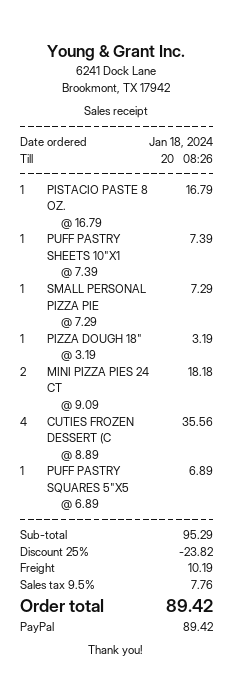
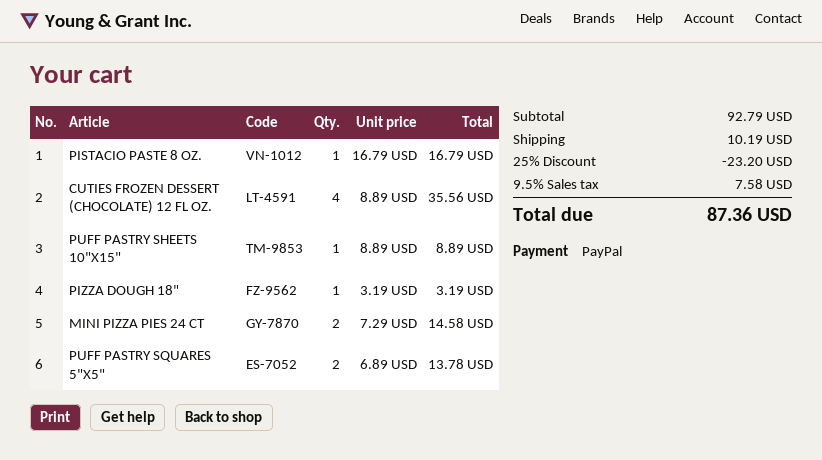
PUFF PASTRY SHEETS 10"X1: 1 x 7.39 = 7.39 -> 1 x 8.89 = 8.89
SMALL PERSONAL PIZZA PIE: 1 x 7.29 = 7.29 -> none
MINI PIZZA PIES 24 CT: 2 x 9.09 = 18.18 -> 2 x 7.29 = 14.58
PUFF PASTRY SQUARES 5"X5: 1 x 6.89 = 6.89 -> 2 x 6.89 = 13.78
subtotal: 95.29 -> 92.79
discount: 25% = 23.82 -> 25% = 23.20
tax: 9.5% = 7.76 -> 9.5% = 7.58
total: 89.42 -> 87.36

